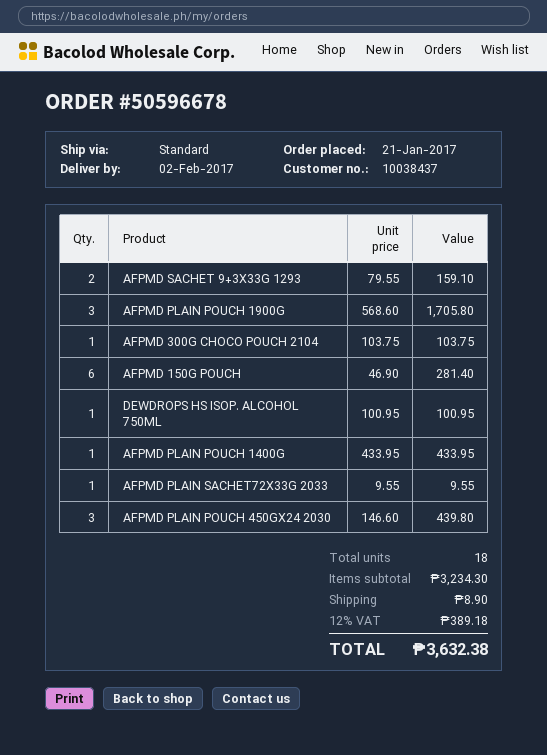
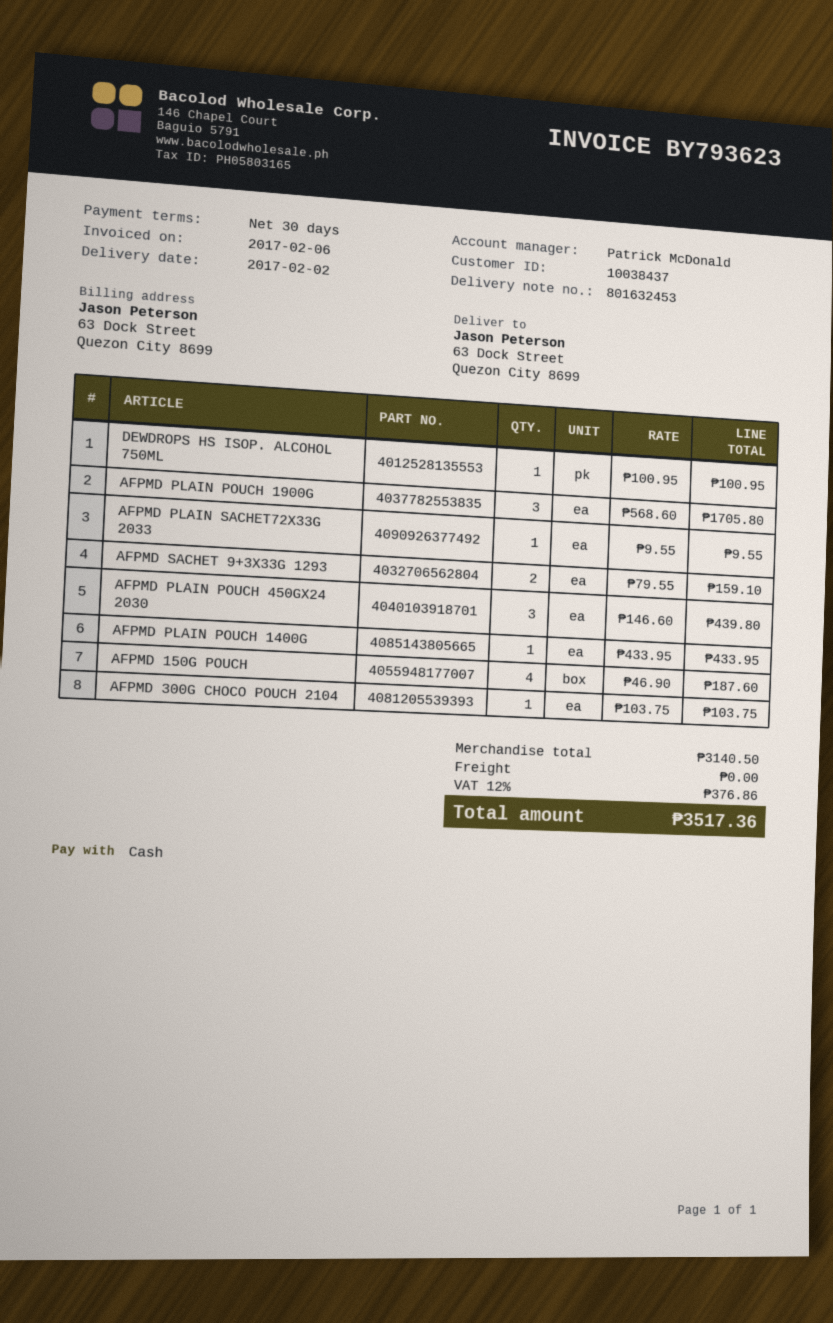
AFPMD 150G POUCH: 6 x 46.90 = 281.40 -> 4 x 46.90 = 187.60
subtotal: 3234.30 -> 3140.50
shipping: 8.90 -> 0.00
tax: 12% = 389.18 -> 12% = 376.86
total: 3632.38 -> 3517.36

